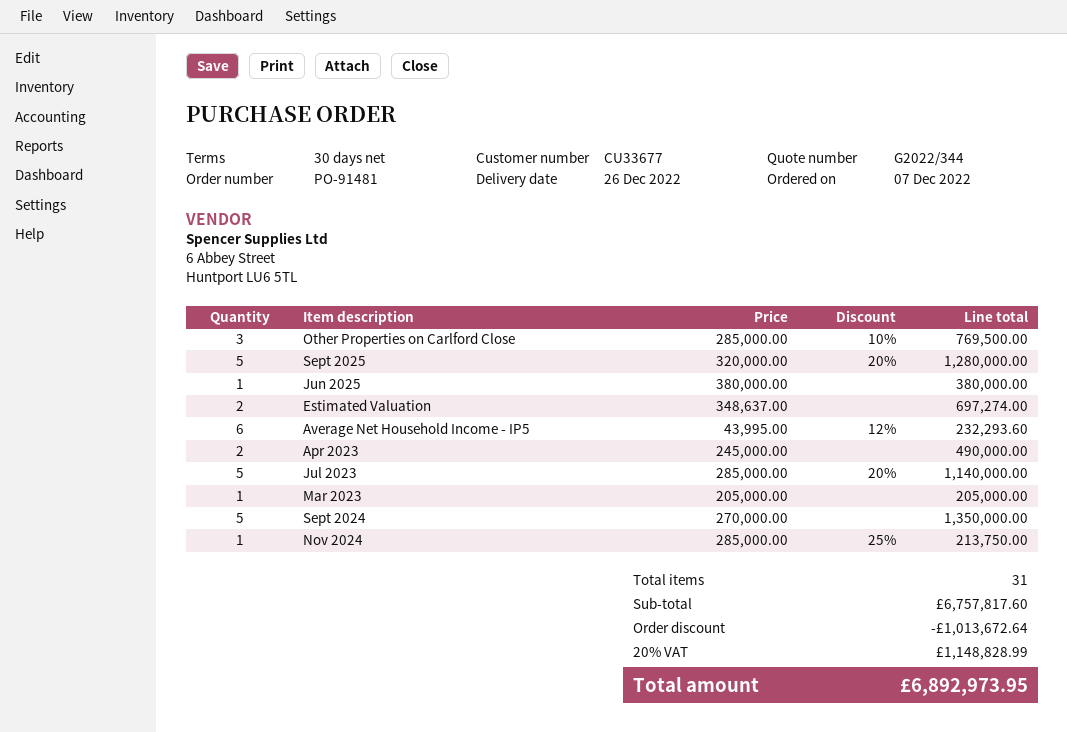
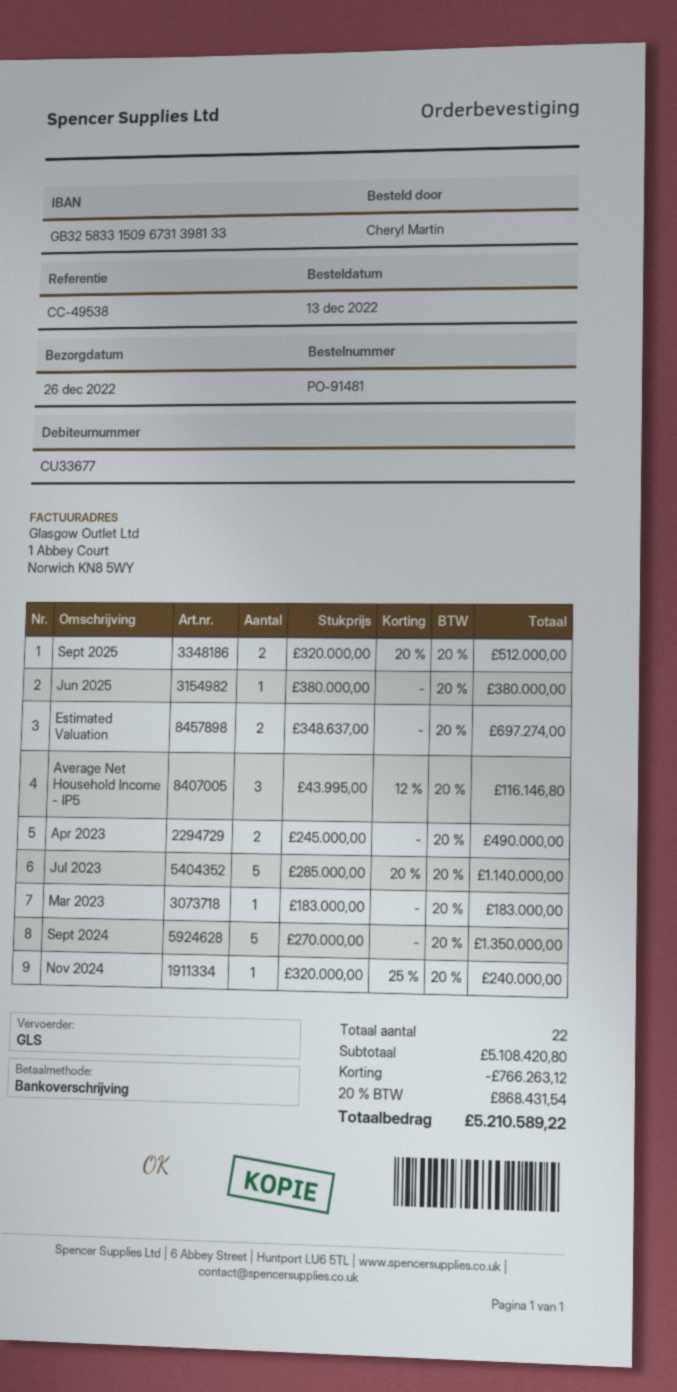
order date: 2022-12-07 -> 2022-12-13
Other Properties on Carlford Close: 3 x 285000.00 - 10% = 769500.00 -> none
Sept 2025: 5 x 320000.00 - 20% = 1280000.00 -> 2 x 320000.00 - 20% = 512000.00
Average Net Household Income - IP5: 6 x 43995.00 - 12% = 232293.60 -> 3 x 43995.00 - 12% = 116146.80
Mar 2023: 1 x 205000.00 = 205000.00 -> 1 x 183000.00 = 183000.00
Nov 2024: 1 x 285000.00 - 25% = 213750.00 -> 1 x 320000.00 - 25% = 240000.00
total quantity: 31 -> 22
subtotal: 6757817.60 -> 5108420.80
discount: 1013672.64 -> 766263.12
tax: 20% = 1148828.99 -> 20% = 868431.54
total: 6892973.95 -> 5210589.22

